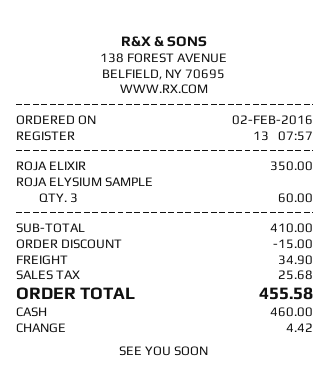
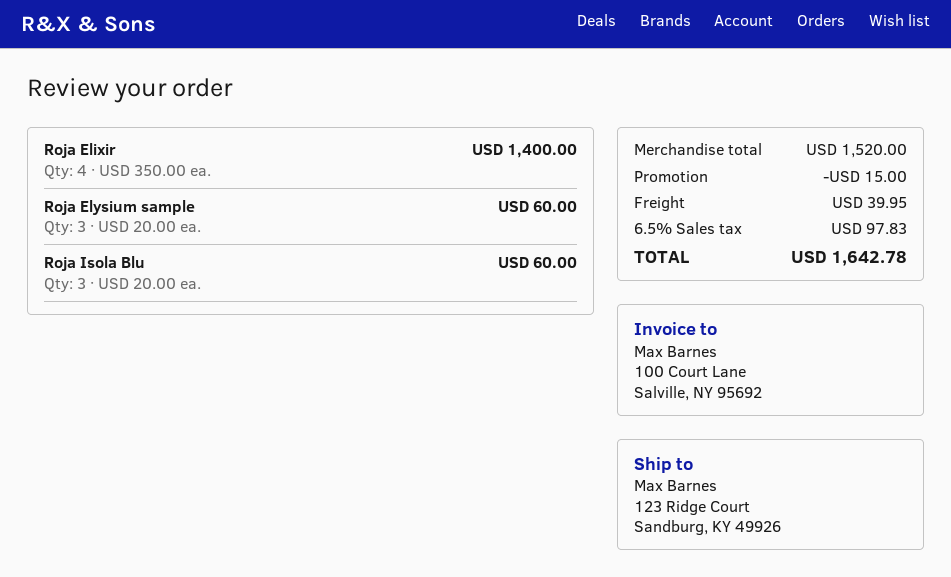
ROJA ELIXIR: 1 for 350.00 -> 4 for 1400.00
Roja Isola Blu: none -> 3 for 60.00
subtotal: 410.00 -> 1520.00
shipping: 34.90 -> 39.95
tax: 25.68 -> 97.83
total: 455.58 -> 1642.78

